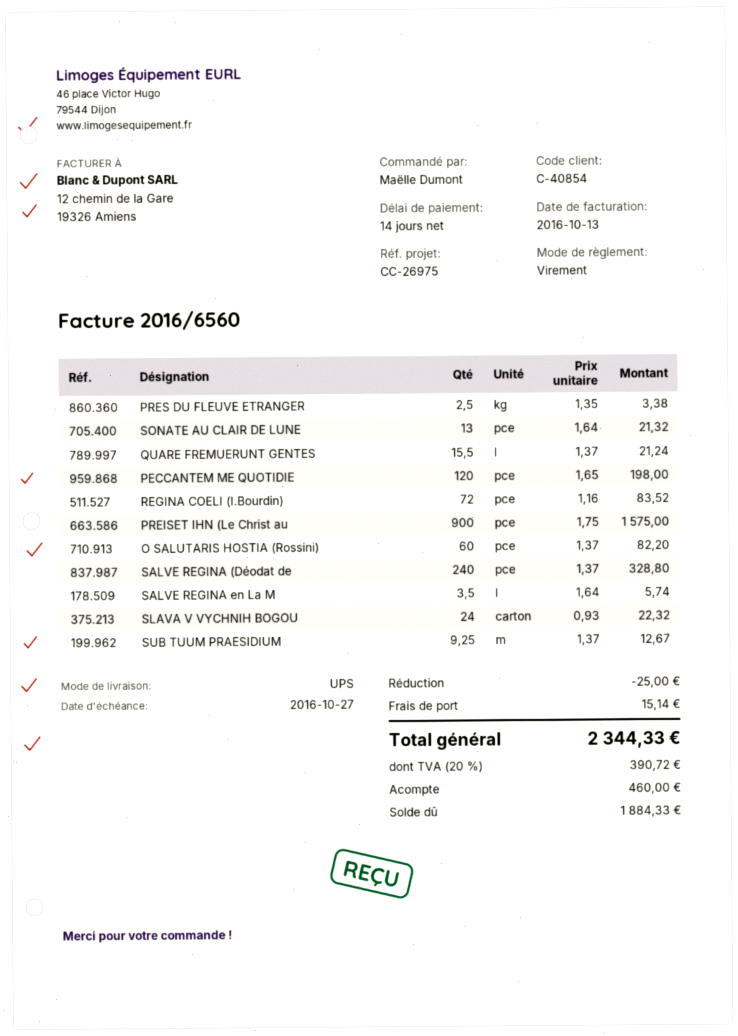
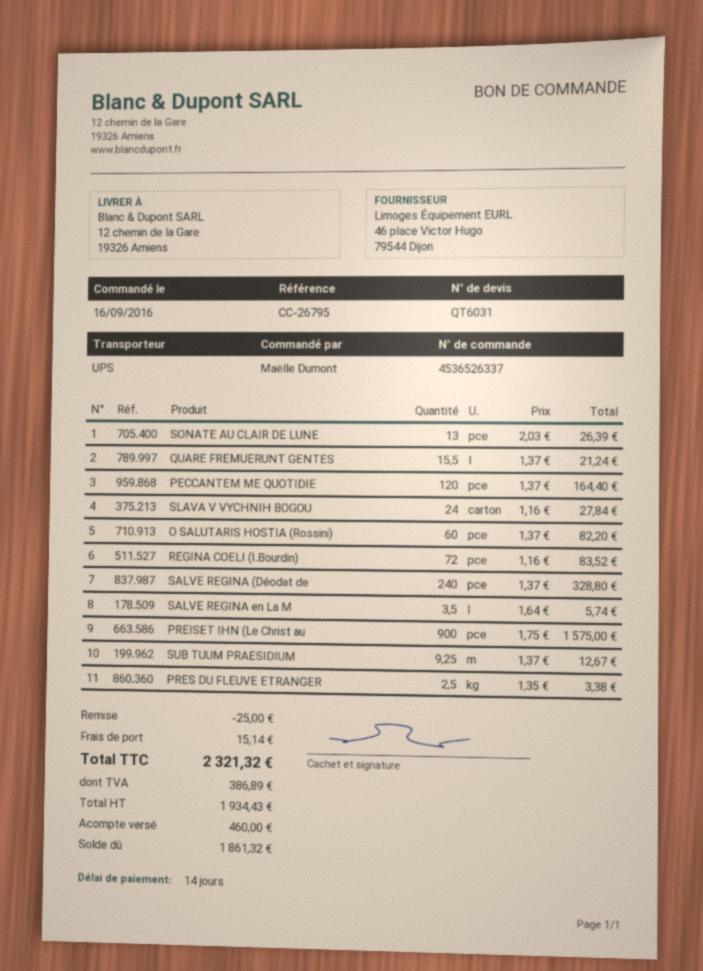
reference: CC-26975 -> CC-26795
SONATE AU CLAIR DE LUNE: 13 x 1.64 = 21.32 -> 13 x 2.03 = 26.39
PECCANTEM ME QUOTIDIE: 120 x 1.65 = 198.00 -> 120 x 1.37 = 164.40
SLAVA V VYCHNIH BOGOU: 24 x 0.93 = 22.32 -> 24 x 1.16 = 27.84
tax: 390.72 -> 386.89
total: 2344.33 -> 2321.32
balance: 1884.33 -> 1861.32

